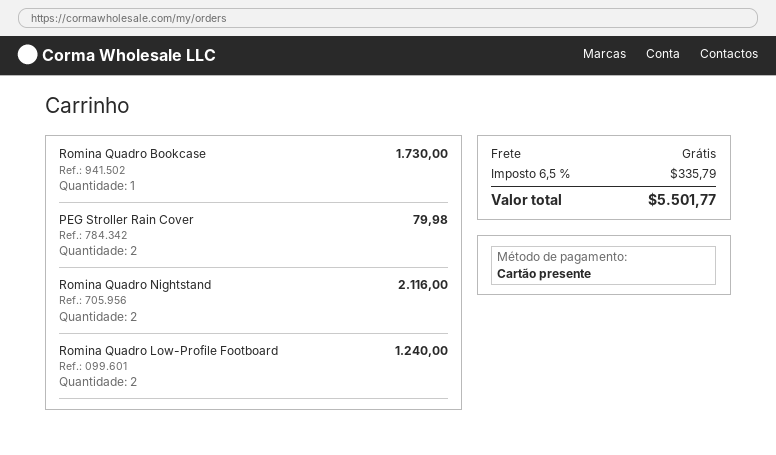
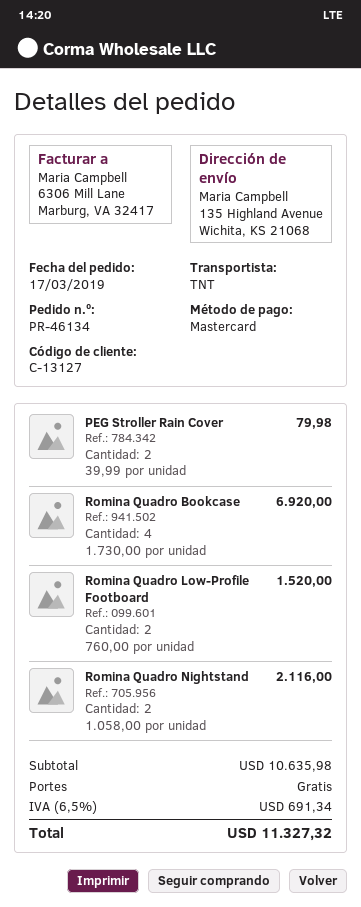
payment method: gift card -> Mastercard
Romina Quadro Bookcase: 1 for 1730.00 -> 4 for 6920.00
Romina Quadro Low-Profile Footboard: 2 for 1240.00 -> 2 for 1520.00
tax: 6.5% = 335.79 -> 6.5% = 691.34
total: 5501.77 -> 11327.32

